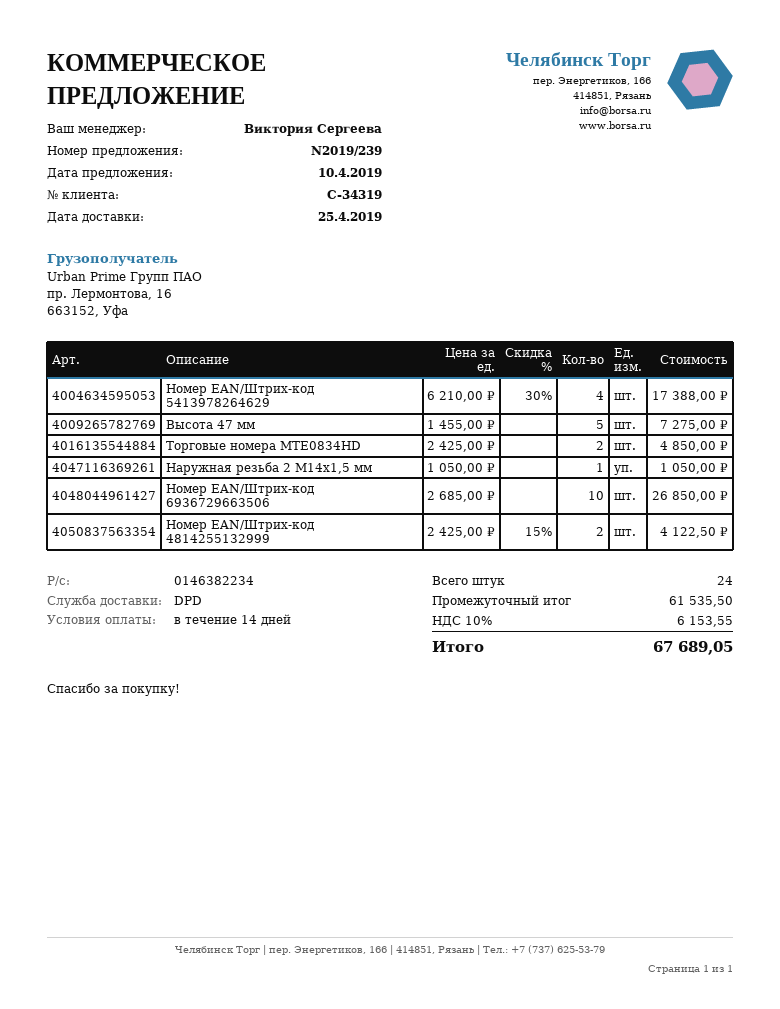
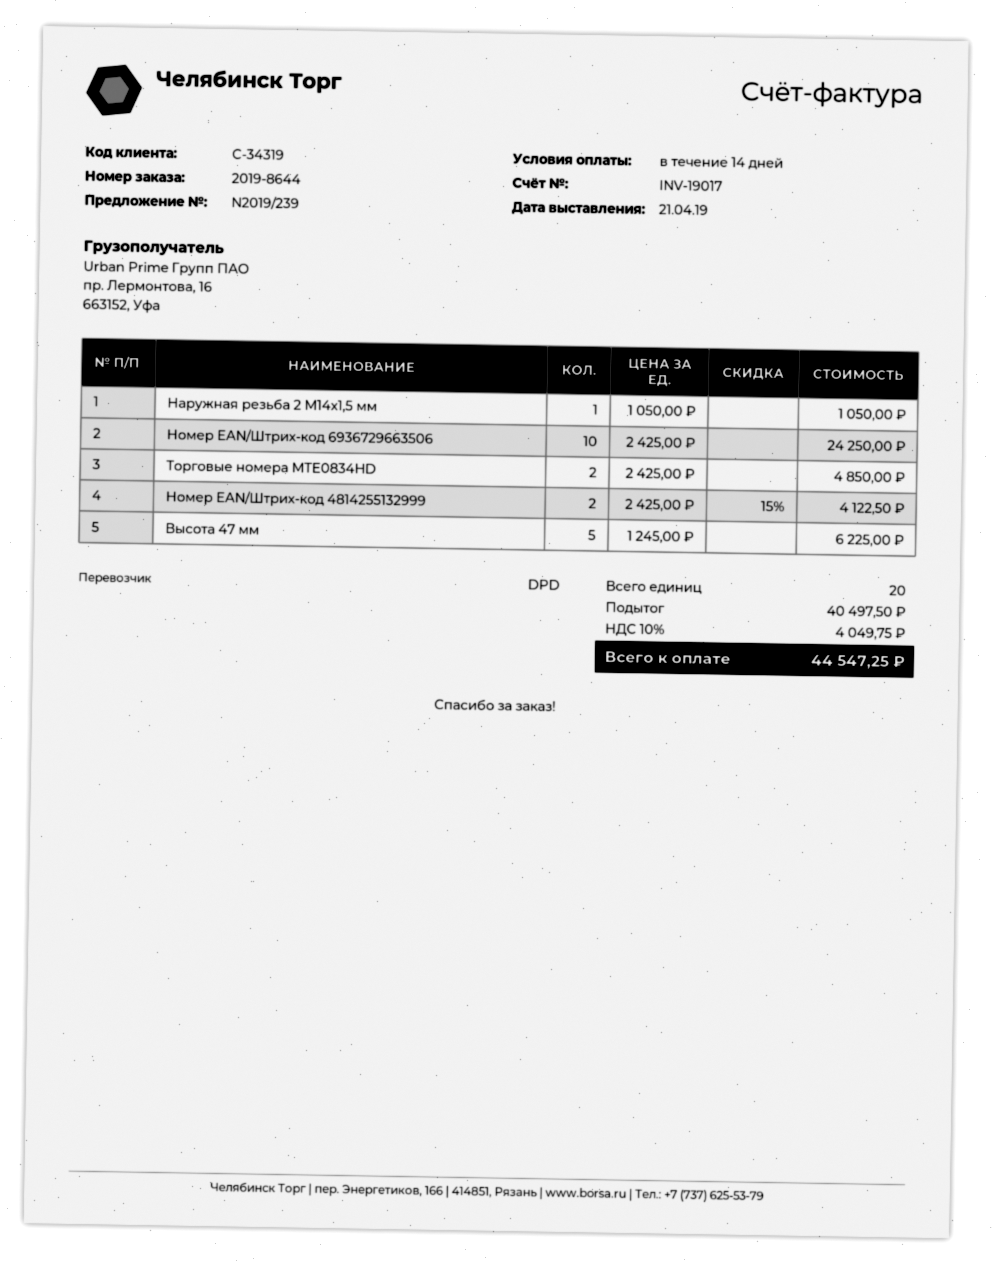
Номер EAN/Штрих-код 5413978264629: 4 x 6210.00 - 30% = 17388.00 -> none
Высота 47 мм: 5 x 1455.00 = 7275.00 -> 5 x 1245.00 = 6225.00
Номер EAN/Штрих-код 6936729663506: 10 x 2685.00 = 26850.00 -> 10 x 2425.00 = 24250.00
total quantity: 24 -> 20
subtotal: 61535.50 -> 40497.50
tax: 10% = 6153.55 -> 10% = 4049.75
total: 67689.05 -> 44547.25

